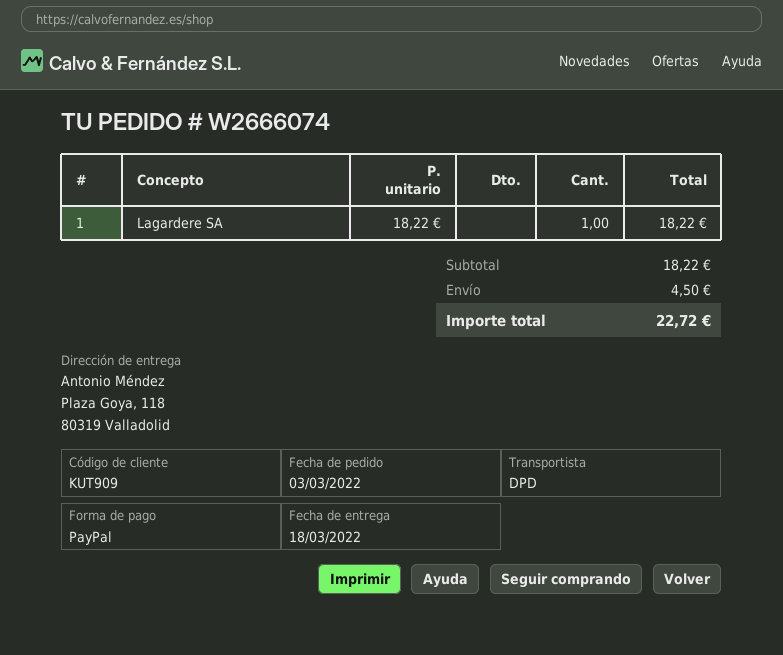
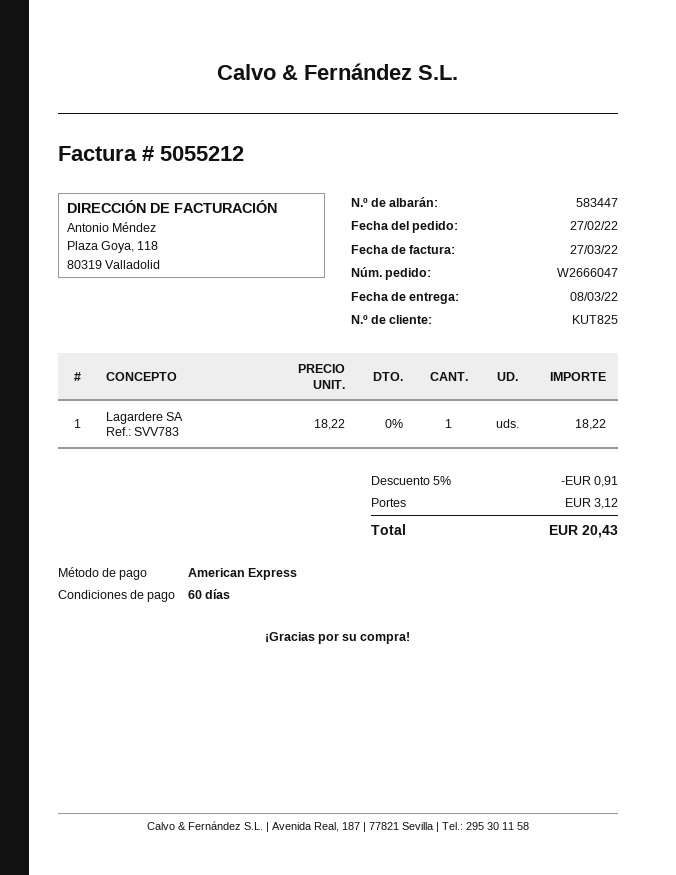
order number: W2666074 -> W2666047
order date: 2022-03-03 -> 2022-02-27
delivery date: 2022-03-18 -> 2022-03-08
customer number: KUT909 -> KUT825
payment method: PayPal -> American Express
discount: none -> 5% = 0.91
shipping: 4.50 -> 3.12
total: 22.72 -> 20.43

